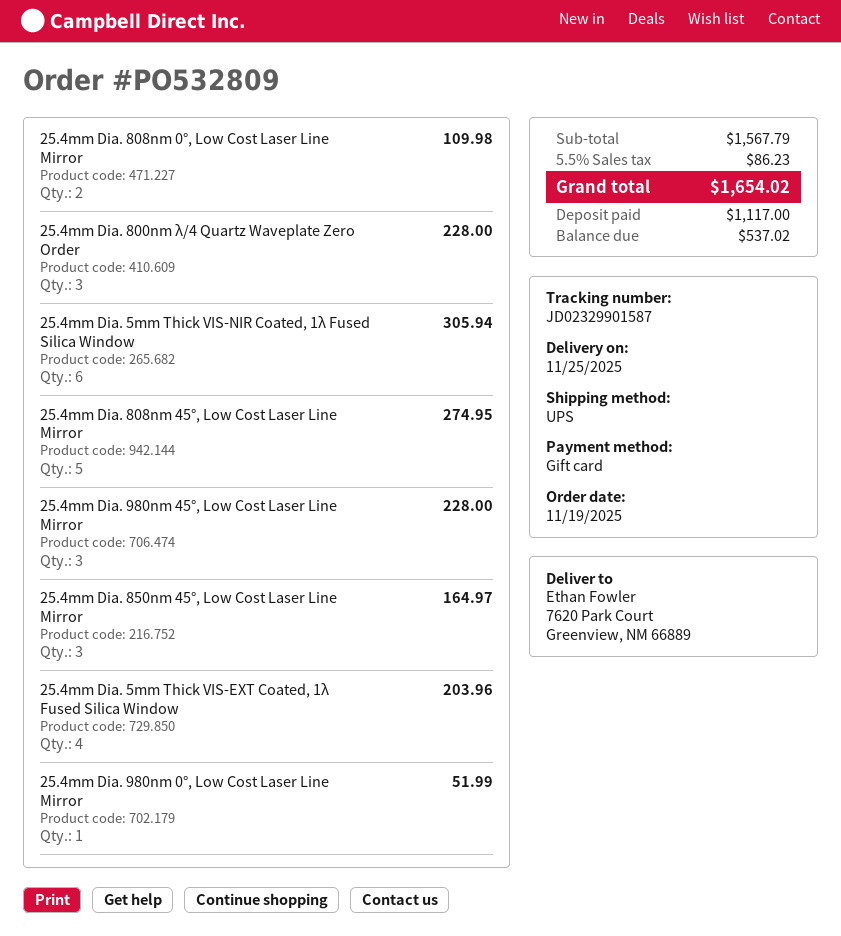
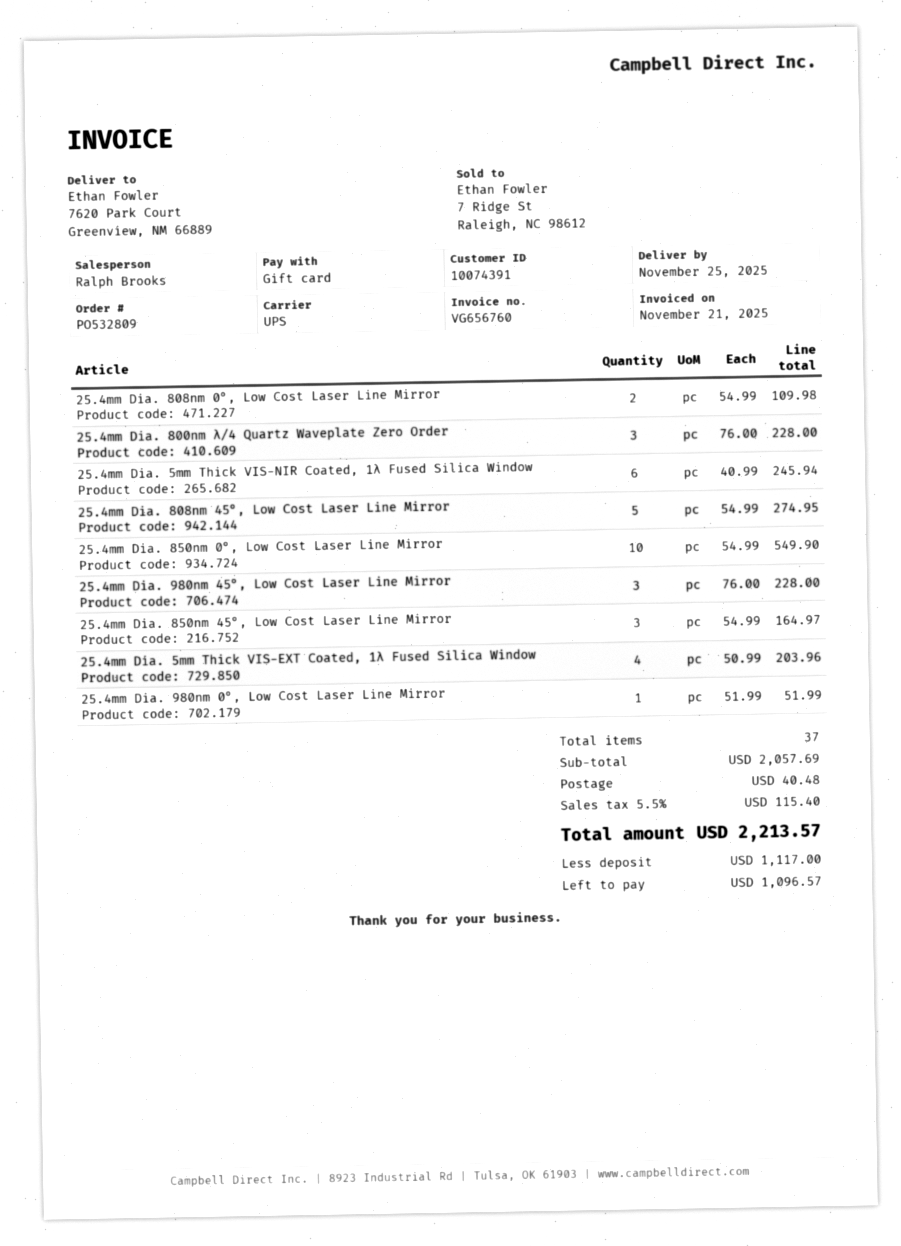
25.4mm Dia. 5mm Thick VIS-NIR Coated, 1λ Fused Silica Window: 6 for 305.94 -> 6 for 245.94
25.4mm Dia. 850nm 0°, Low Cost Laser Line Mirror: none -> 10 for 549.90
subtotal: 1567.79 -> 2057.69
shipping: none -> 40.48
tax: 5.5% = 86.23 -> 5.5% = 115.40
total: 1654.02 -> 2213.57
balance: 537.02 -> 1096.57

